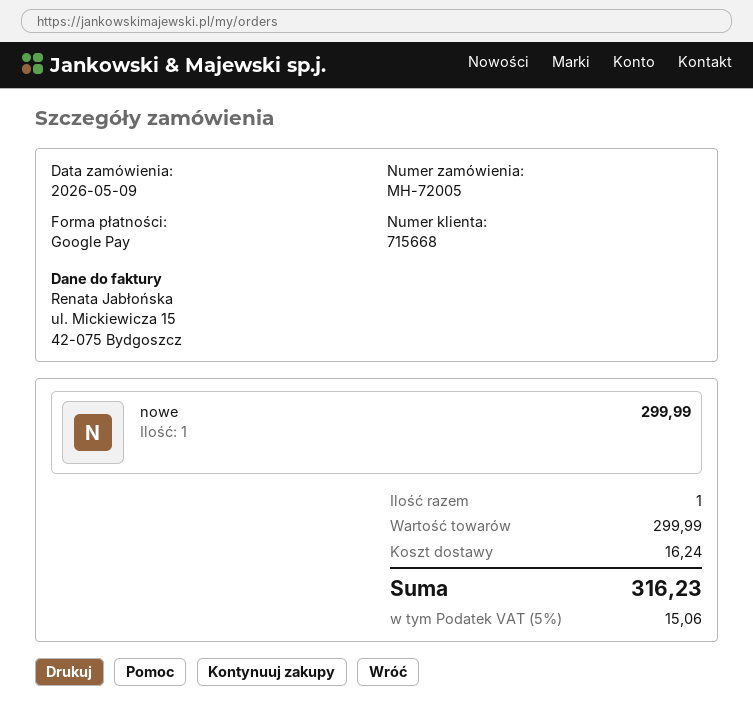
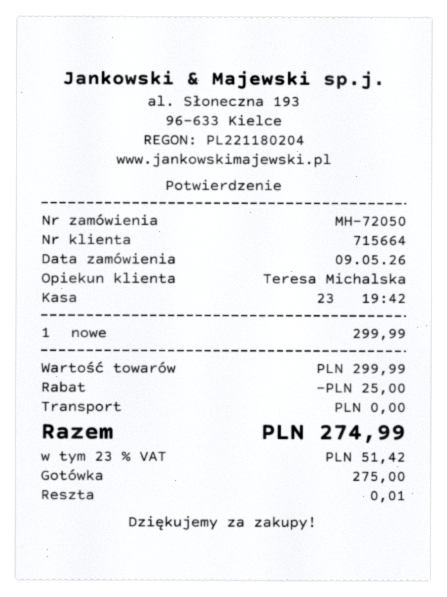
order number: MH-72005 -> MH-72050
customer number: 715668 -> 715664
payment method: Google Pay -> cash
discount: none -> 25.00
shipping: 16.24 -> 0.00
tax: 5% = 15.06 -> 23% = 51.42
total: 316.23 -> 274.99

